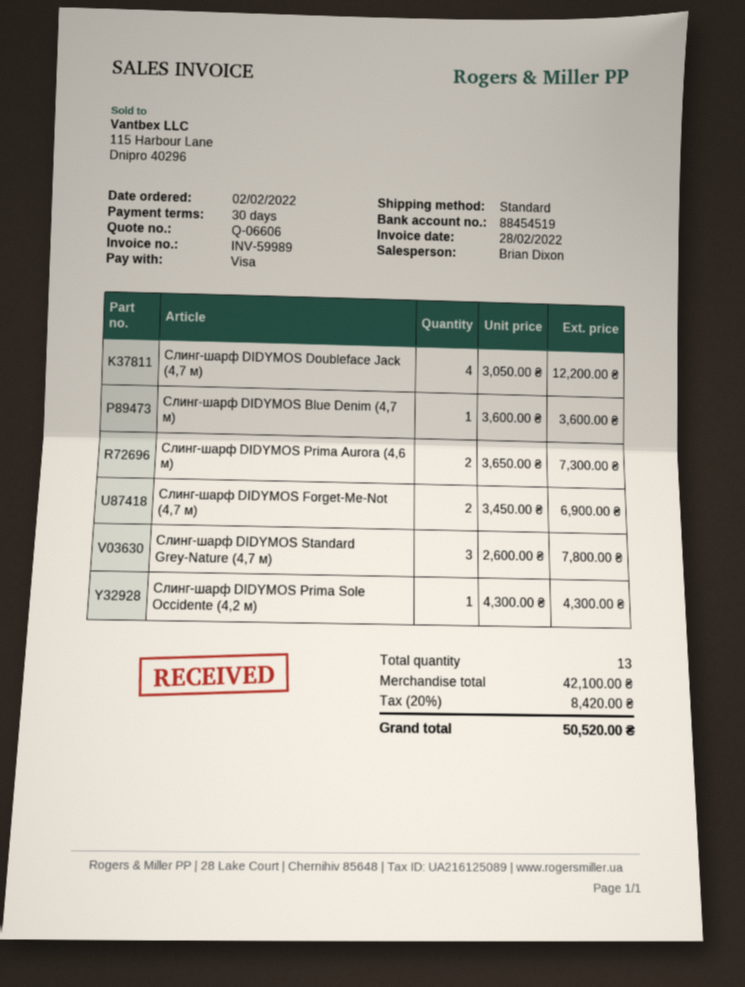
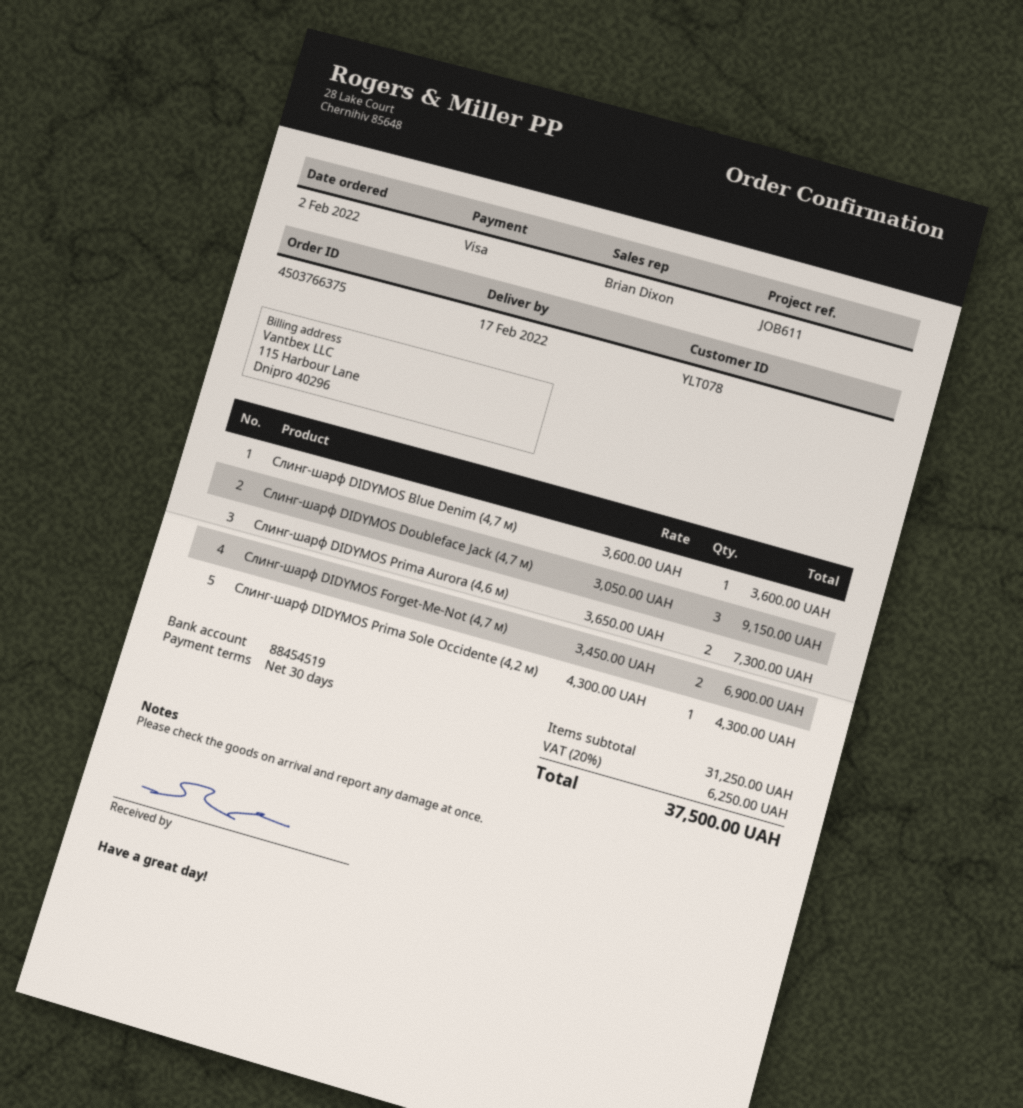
Слинг-шарф DIDYMOS Doubleface Jack (4,7 м): 4 x 3050.00 = 12200.00 -> 3 x 3050.00 = 9150.00
Слинг-шарф DIDYMOS Standard Grey-Nature (4,7 м): 3 x 2600.00 = 7800.00 -> none
subtotal: 42100.00 -> 31250.00
tax: 20% = 8420.00 -> 20% = 6250.00
total: 50520.00 -> 37500.00

